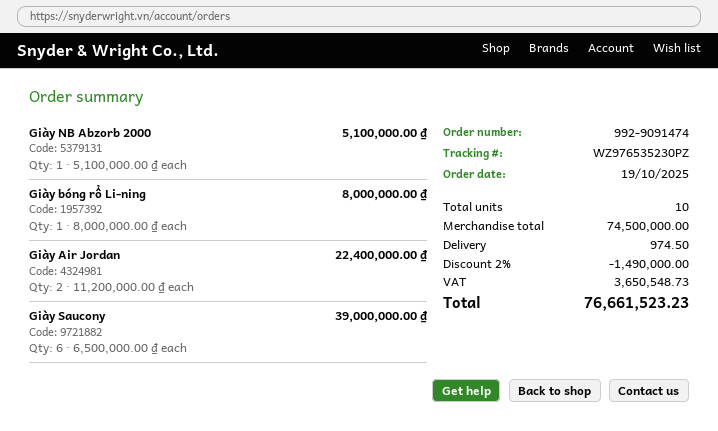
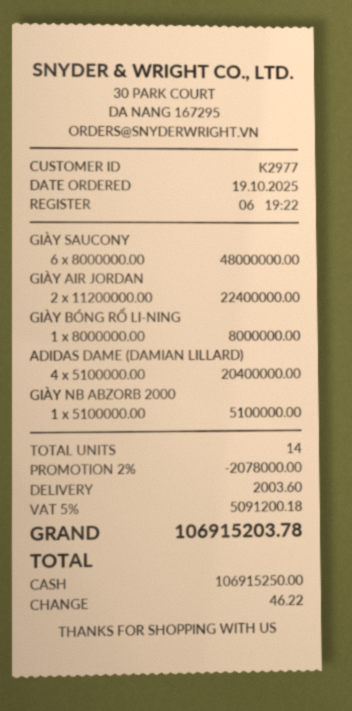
Giày Saucony: 6 x 6500000.00 = 39000000.00 -> 6 x 8000000.00 = 48000000.00
ADIDAS DAME (DAMIAN LILLARD): none -> 4 x 5100000.00 = 20400000.00
total quantity: 10 -> 14
discount: 2% = 1490000.00 -> 2% = 2078000.00
shipping: 974.50 -> 2003.60
tax: 3650548.73 -> 5091200.18
total: 76661523.23 -> 106915203.78

